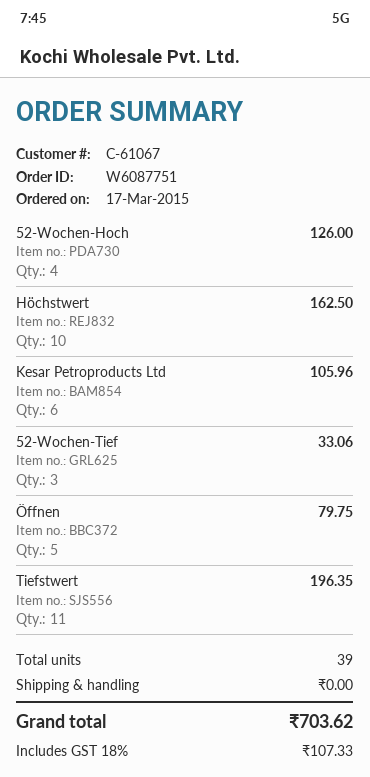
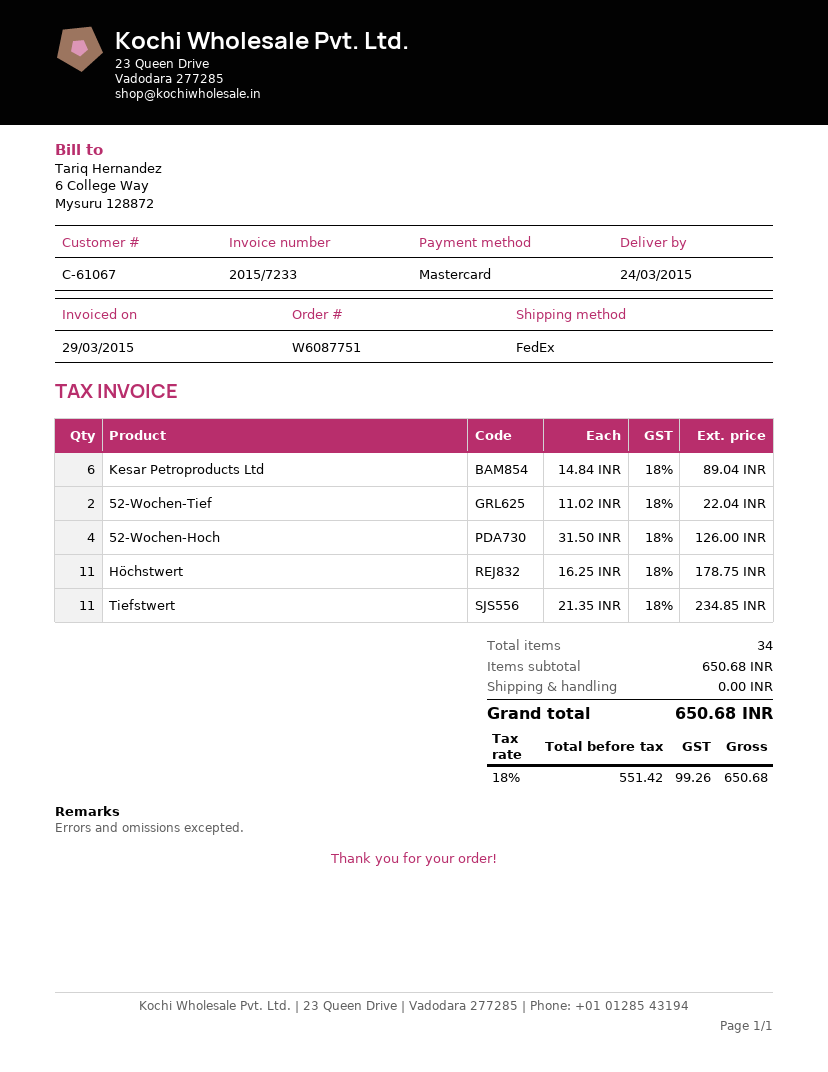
Höchstwert: 10 for 162.50 -> 11 for 178.75
Kesar Petroproducts Ltd: 6 for 105.96 -> 6 for 89.04
52-Wochen-Tief: 3 for 33.06 -> 2 for 22.04
Öffnen: 5 for 79.75 -> none
Tiefstwert: 11 for 196.35 -> 11 for 234.85
total quantity: 39 -> 34
tax: 18% = 107.33 -> 18% = 99.26
total: 703.62 -> 650.68

